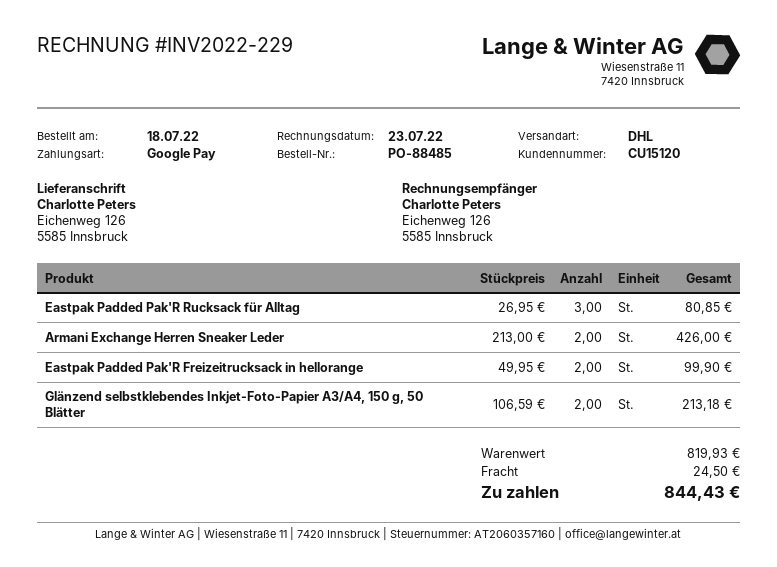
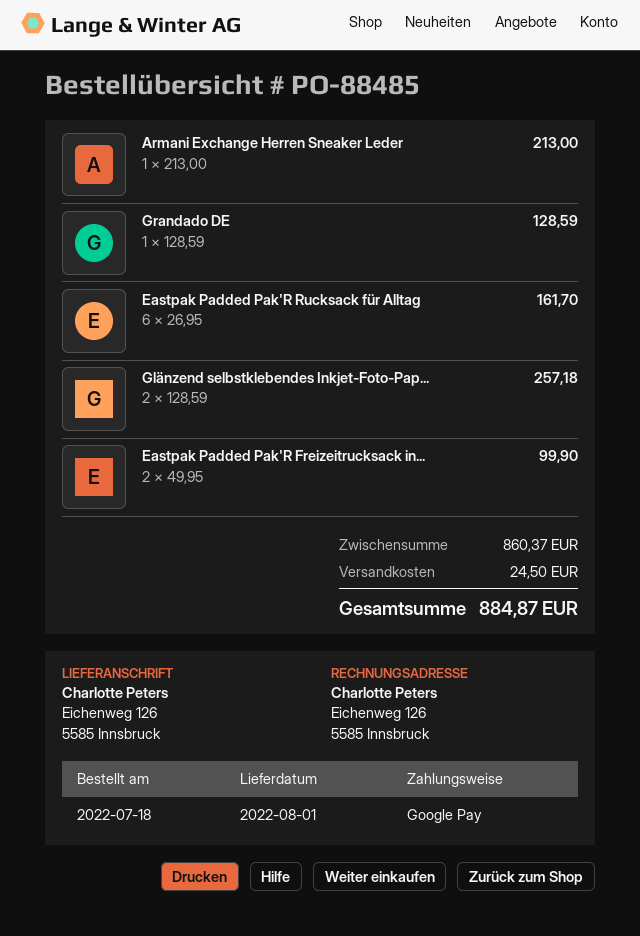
Eastpak Padded Pak'R Rucksack für Alltag: 3 x 26.95 = 80.85 -> 6 x 26.95 = 161.70
Armani Exchange Herren Sneaker Leder: 2 x 213.00 = 426.00 -> 1 x 213.00 = 213.00
Glänzend selbstklebendes Inkjet-Foto-Papier A3/A4, 150 g, 50 Blätter: 2 x 106.59 = 213.18 -> 2 x 128.59 = 257.18
Grandado DE: none -> 1 x 128.59 = 128.59
subtotal: 819.93 -> 860.37
total: 844.43 -> 884.87

